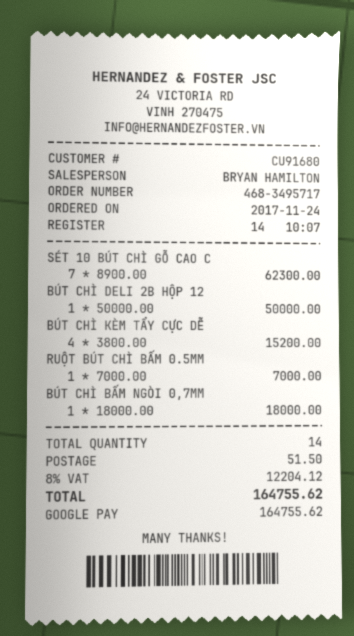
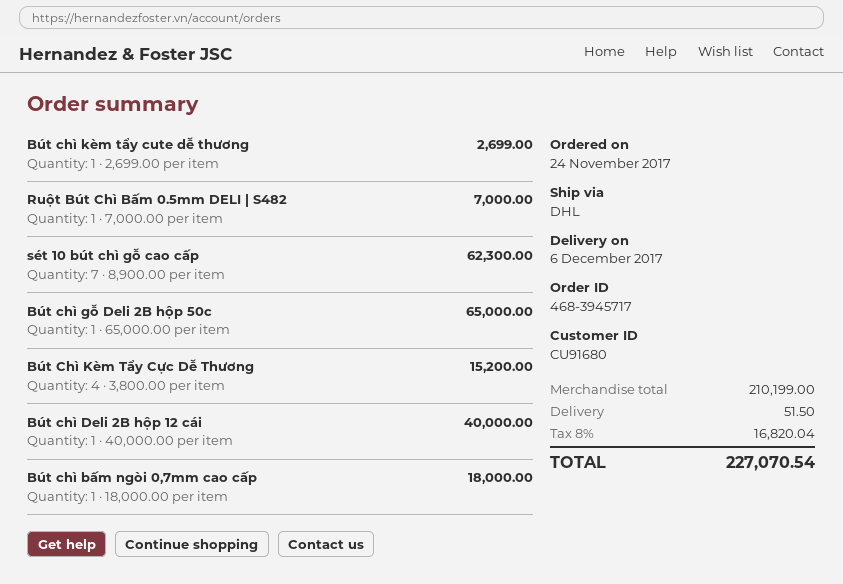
order number: 468-3495717 -> 468-3945717
BÚT CHÌ DELI 2B HỘP 12: 1 x 50000.00 = 50000.00 -> 1 x 40000.00 = 40000.00
Bút chì kèm tẩy cute dễ thương: none -> 1 x 2699.00 = 2699.00
Bút chì gỗ Deli 2B hộp 50c: none -> 1 x 65000.00 = 65000.00
tax: 8% = 12204.12 -> 8% = 16820.04
total: 164755.62 -> 227070.54

